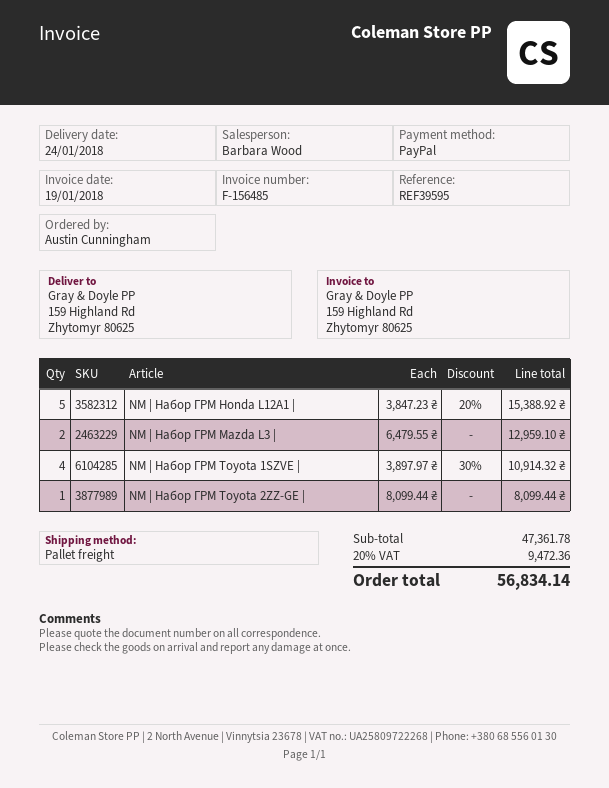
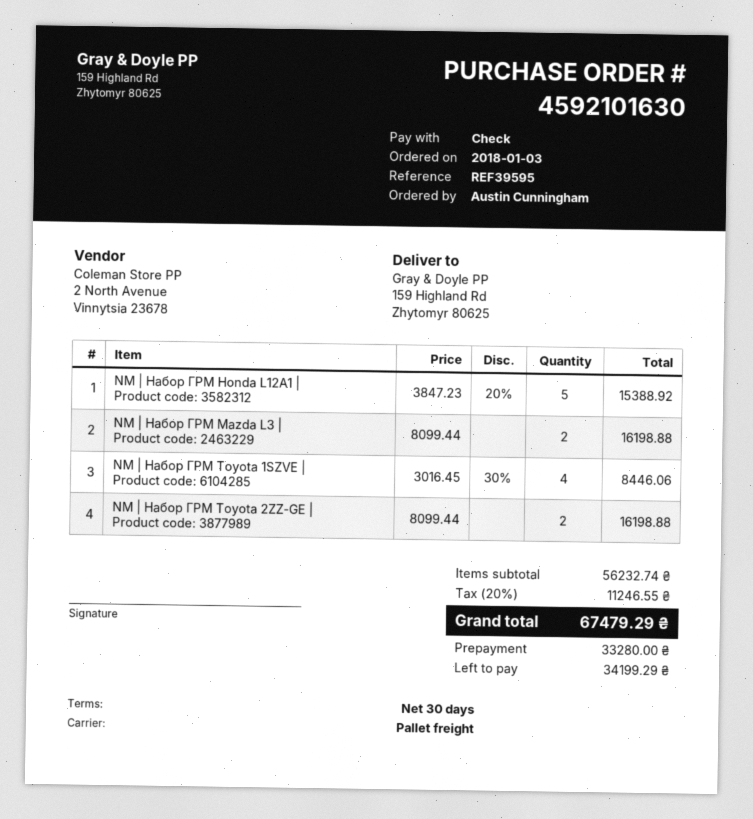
payment method: PayPal -> cheque
NM | Набор ГРМ Mazda L3 |: 2 x 6479.55 = 12959.10 -> 2 x 8099.44 = 16198.88
NM | Набор ГРМ Toyota 1SZVE |: 4 x 3897.97 - 30% = 10914.32 -> 4 x 3016.45 - 30% = 8446.06
NM | Набор ГРМ Toyota 2ZZ-GE |: 1 x 8099.44 = 8099.44 -> 2 x 8099.44 = 16198.88
subtotal: 47361.78 -> 56232.74
tax: 20% = 9472.36 -> 20% = 11246.55
total: 56834.14 -> 67479.29

